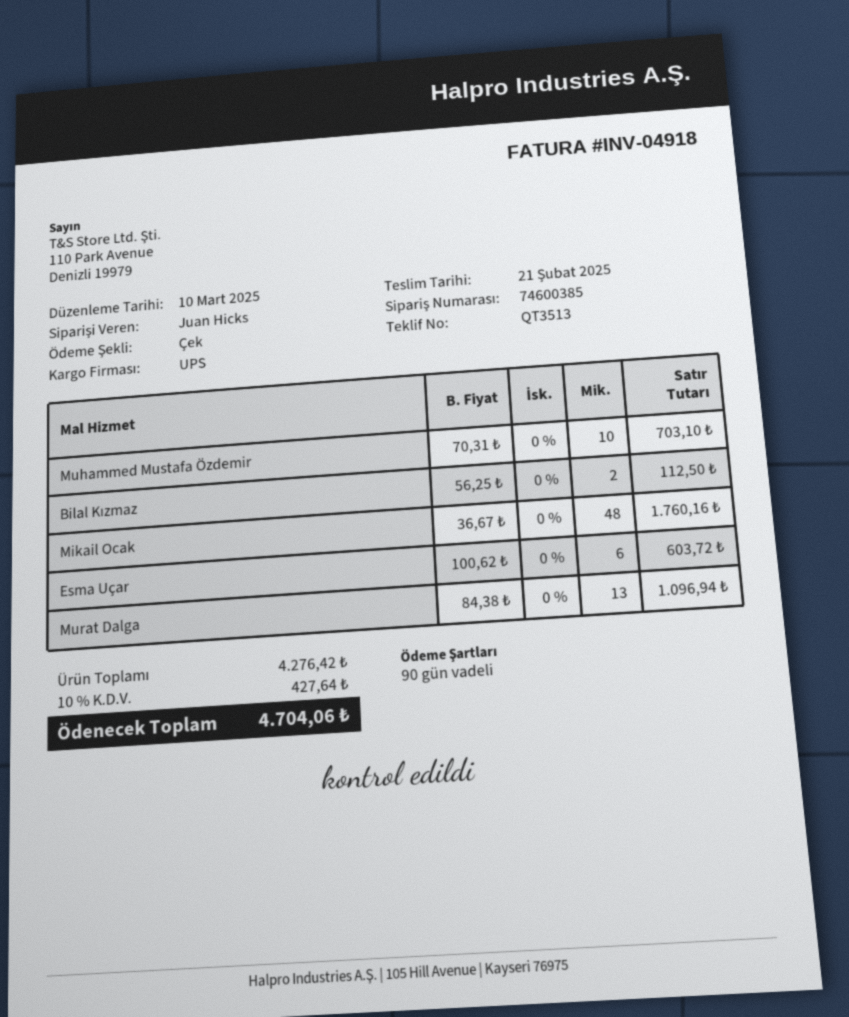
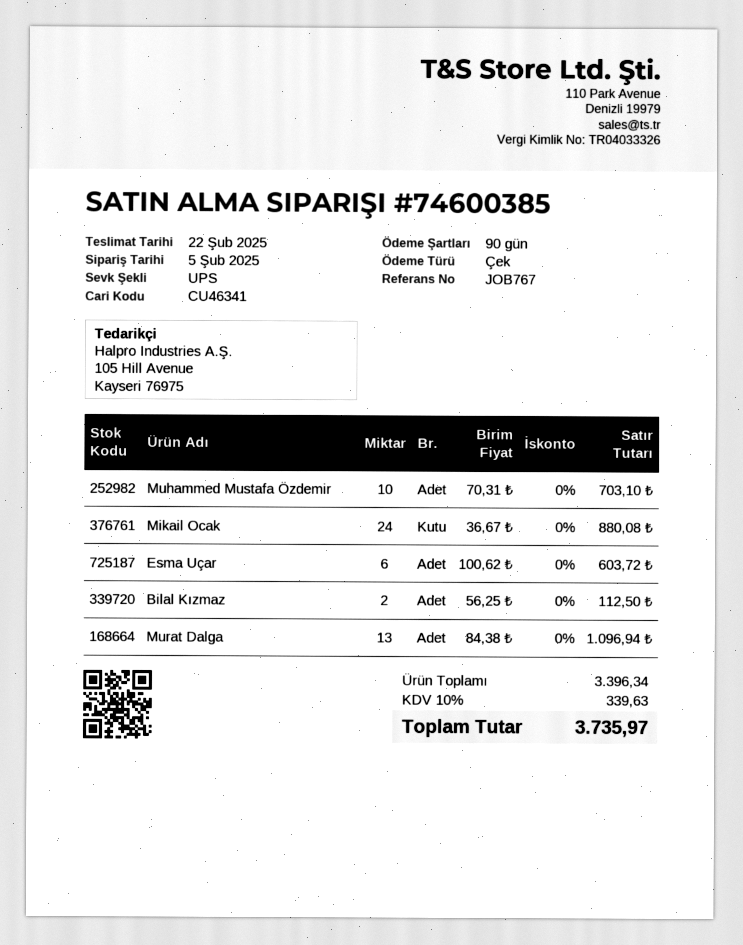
delivery date: 2025-02-21 -> 2025-02-22
Mikail Ocak: 48 x 36.67 = 1760.16 -> 24 x 36.67 = 880.08
subtotal: 4276.42 -> 3396.34
tax: 10% = 427.64 -> 10% = 339.63
total: 4704.06 -> 3735.97

